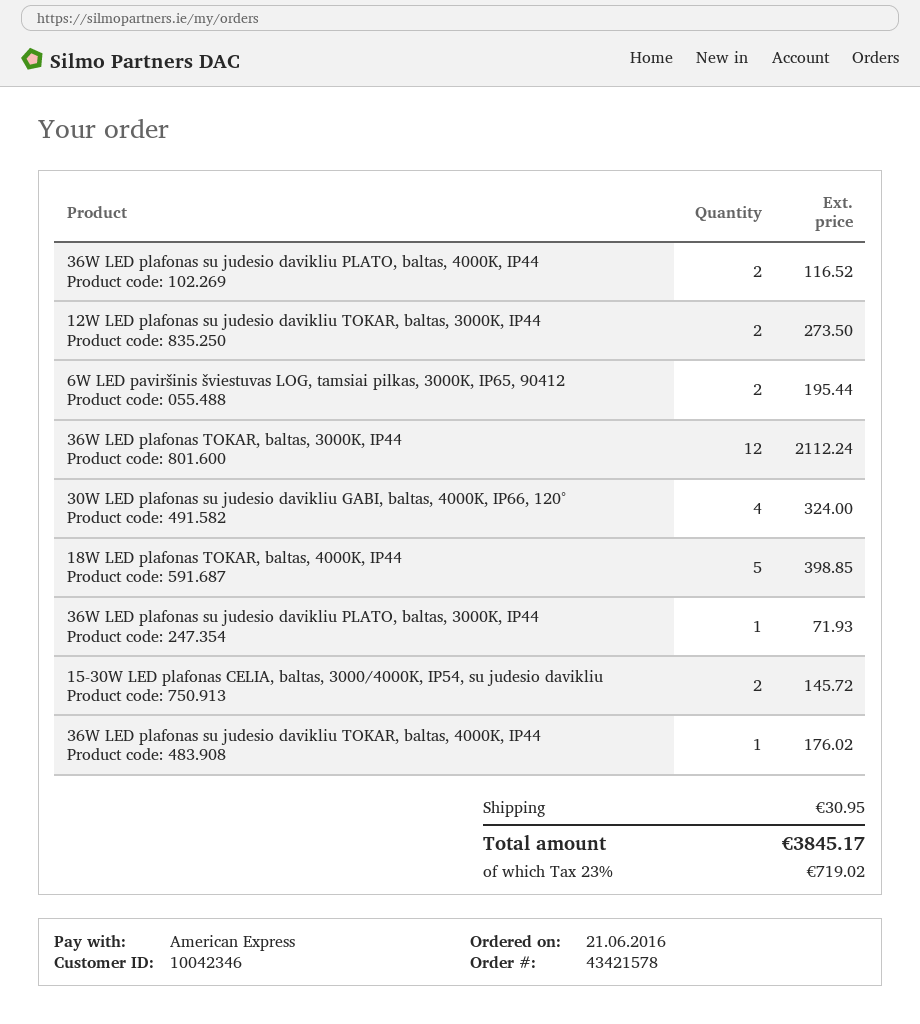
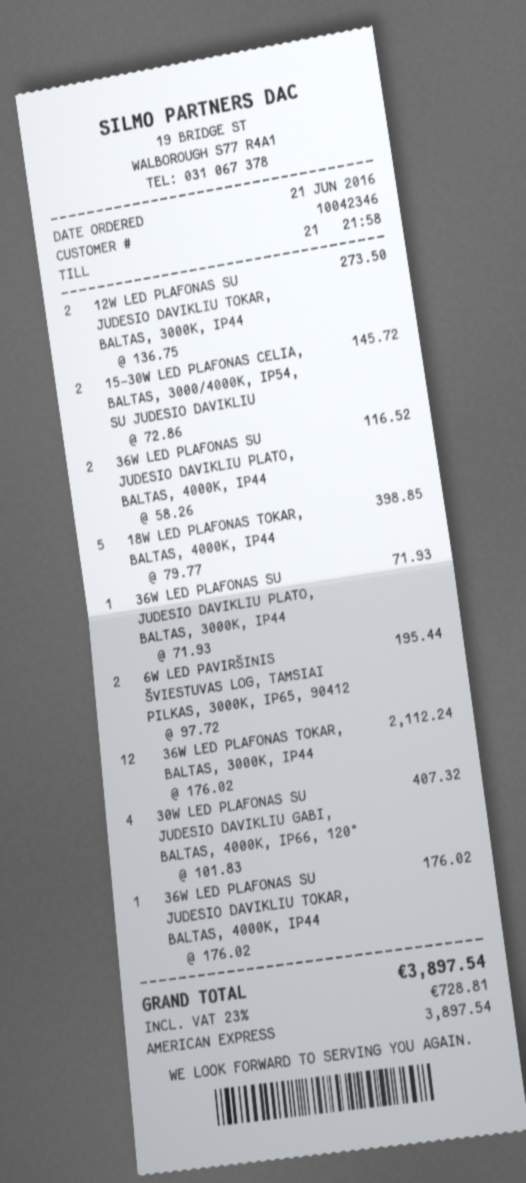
30W LED plafonas su judesio davikliu GABI, baltas, 4000K, IP66, 120°: 4 for 324.00 -> 4 for 407.32
shipping: 30.95 -> none
tax: 23% = 719.02 -> 23% = 728.81
total: 3845.17 -> 3897.54

